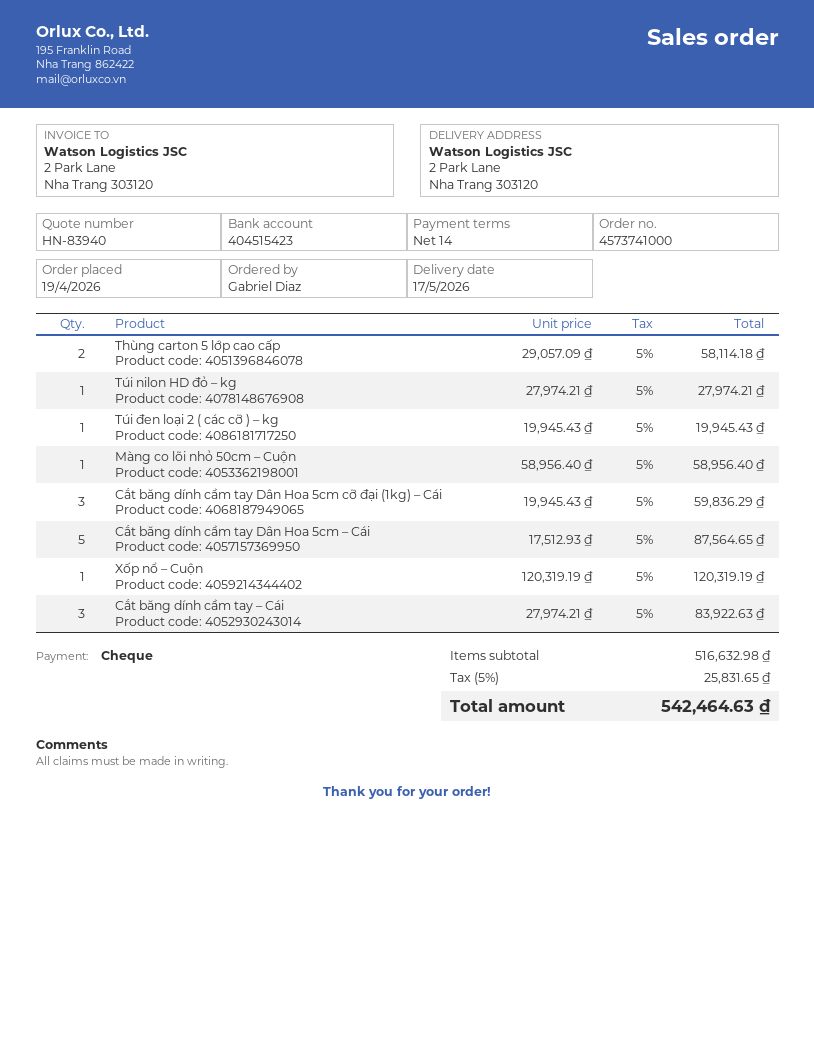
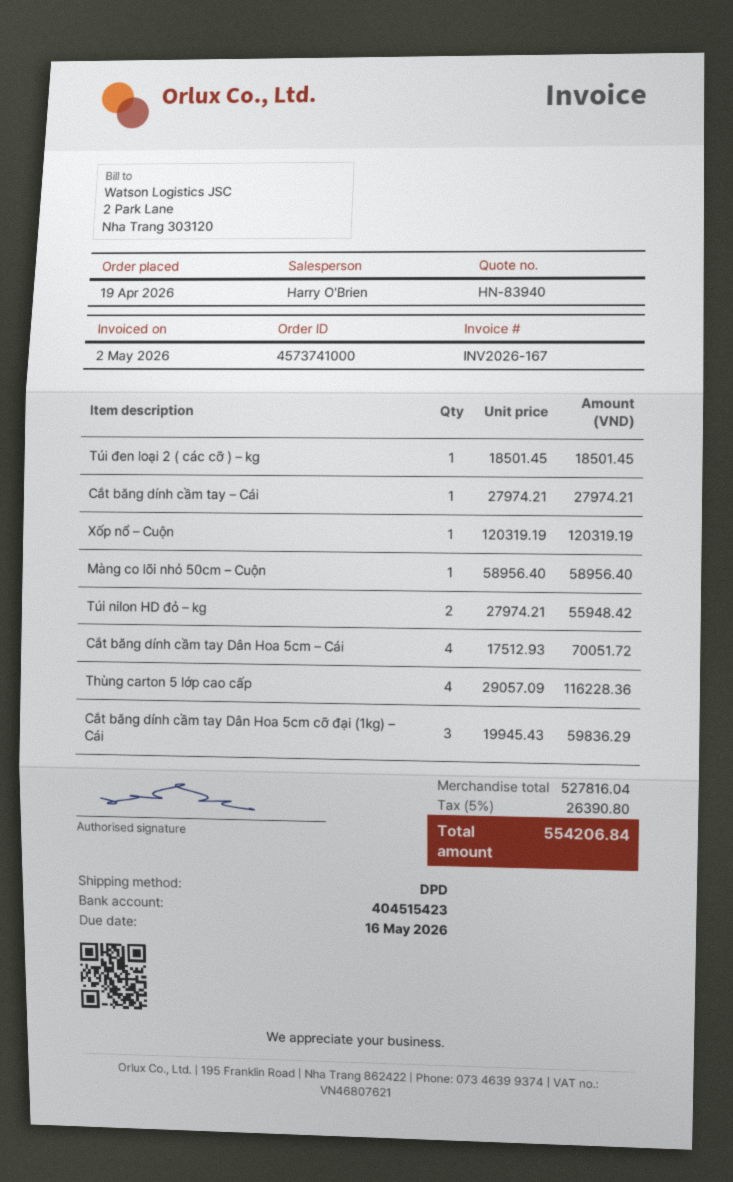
Thùng carton 5 lớp cao cấp: 2 x 29057.09 = 58114.18 -> 4 x 29057.09 = 116228.36
Túi nilon HD đỏ – kg: 1 x 27974.21 = 27974.21 -> 2 x 27974.21 = 55948.42
Túi đen loại 2 ( các cỡ ) – kg: 1 x 19945.43 = 19945.43 -> 1 x 18501.45 = 18501.45
Cắt băng dính cầm tay Dân Hoa 5cm – Cái: 5 x 17512.93 = 87564.65 -> 4 x 17512.93 = 70051.72
Cắt băng dính cầm tay – Cái: 3 x 27974.21 = 83922.63 -> 1 x 27974.21 = 27974.21
subtotal: 516632.98 -> 527816.04
tax: 5% = 25831.65 -> 5% = 26390.80
total: 542464.63 -> 554206.84

